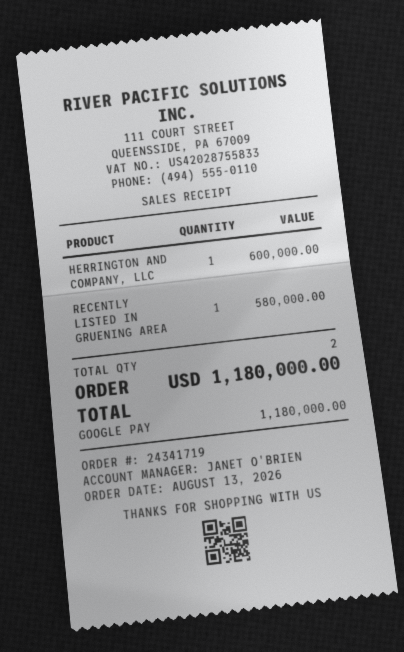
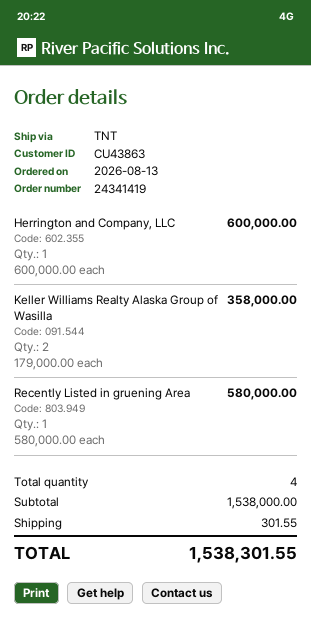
order number: 24341719 -> 24341419
Keller Williams Realty Alaska Group of Wasilla: none -> 2 for 358000.00
total quantity: 2 -> 4
shipping: none -> 301.55
total: 1180000.00 -> 1538301.55

